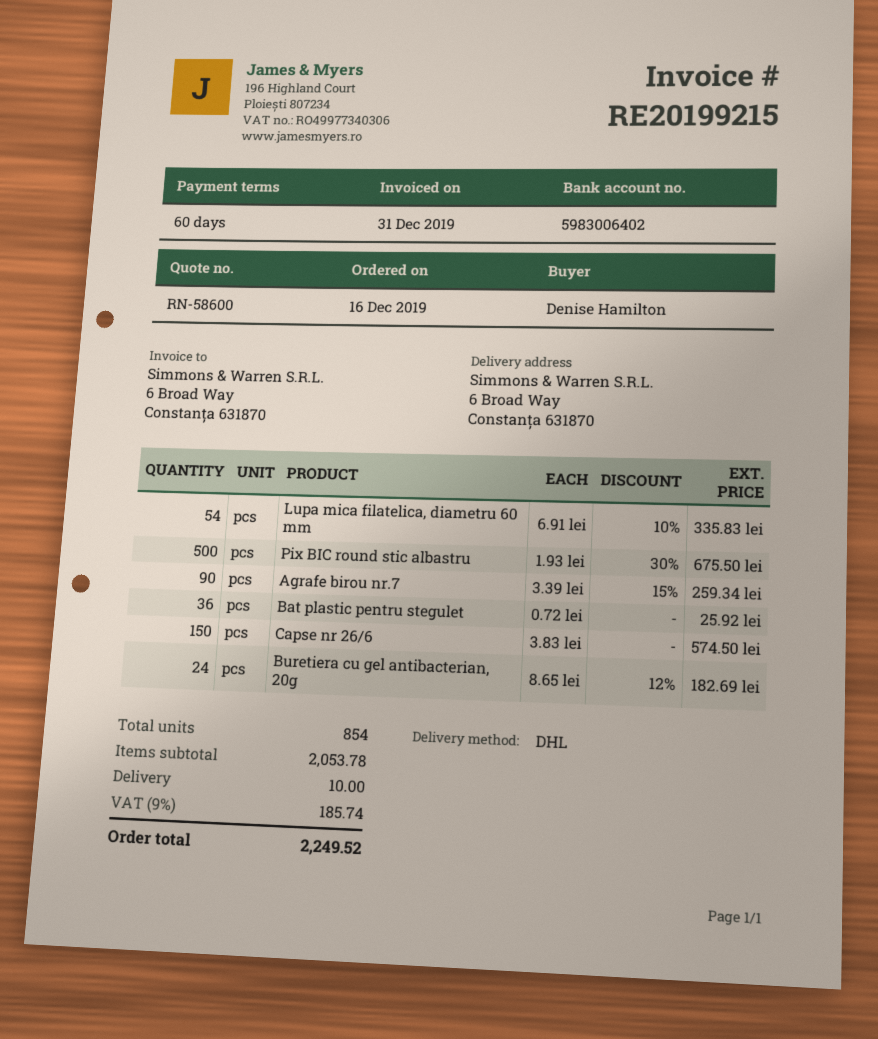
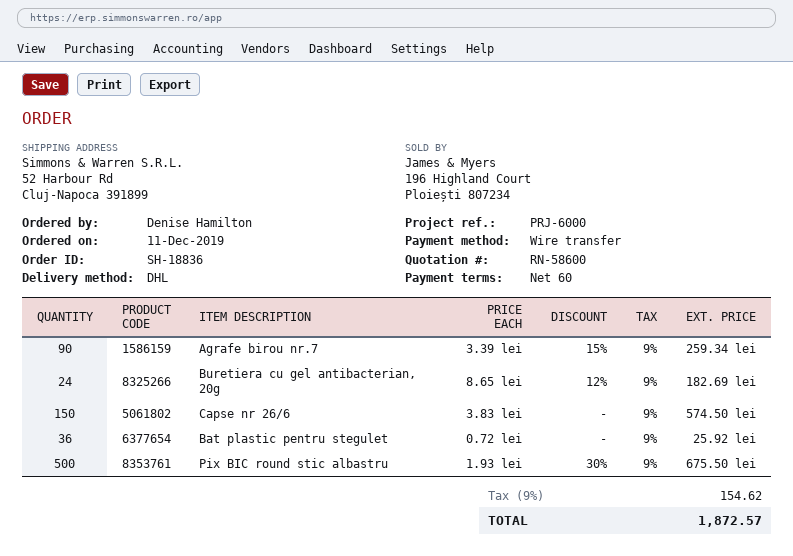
order date: 2019-12-16 -> 2019-12-11
ship to: 6 Broad Way, Constanța 631870 -> 52 Harbour Rd, Cluj-Napoca 391899
Lupa mica filatelica, diametru 60 mm: 54 x 6.91 - 10% = 335.83 -> none
shipping: 10.00 -> none
tax: 9% = 185.74 -> 9% = 154.62
total: 2249.52 -> 1872.57

